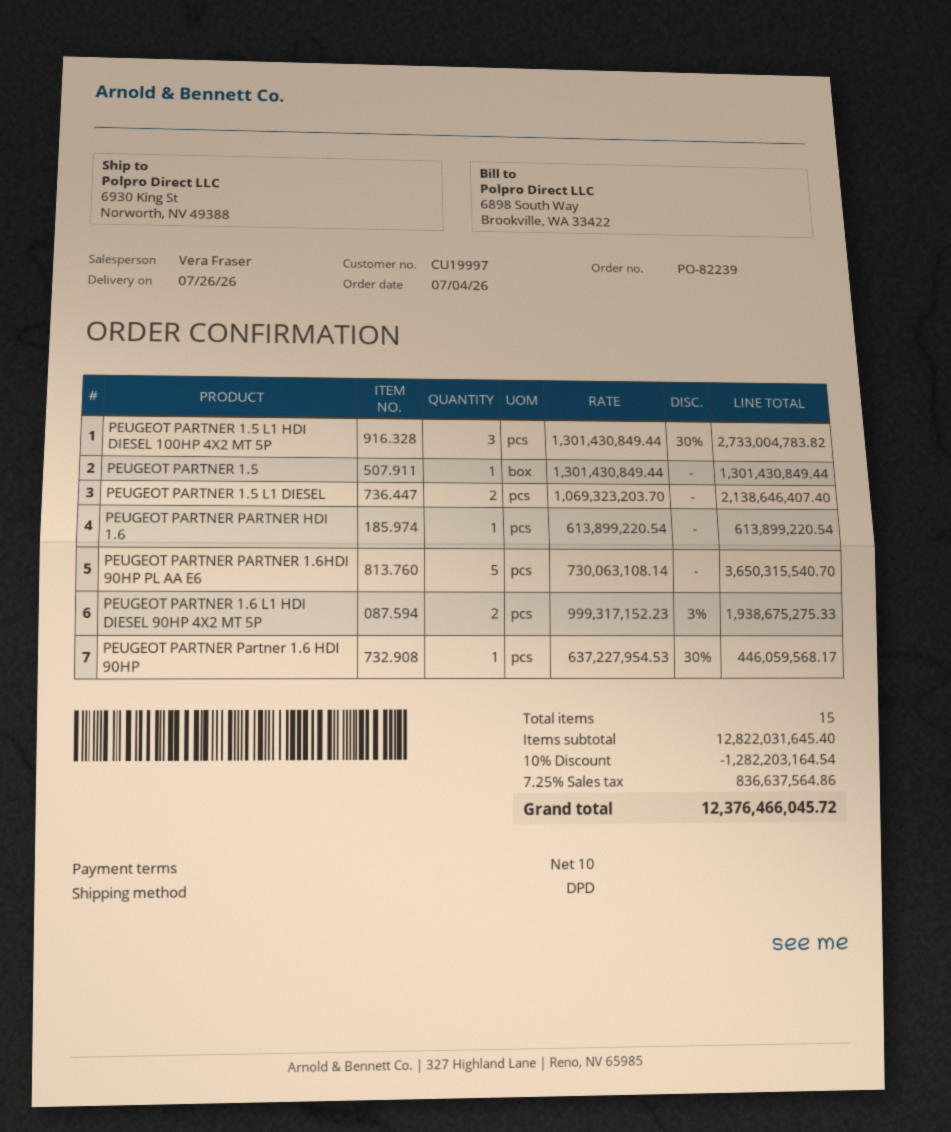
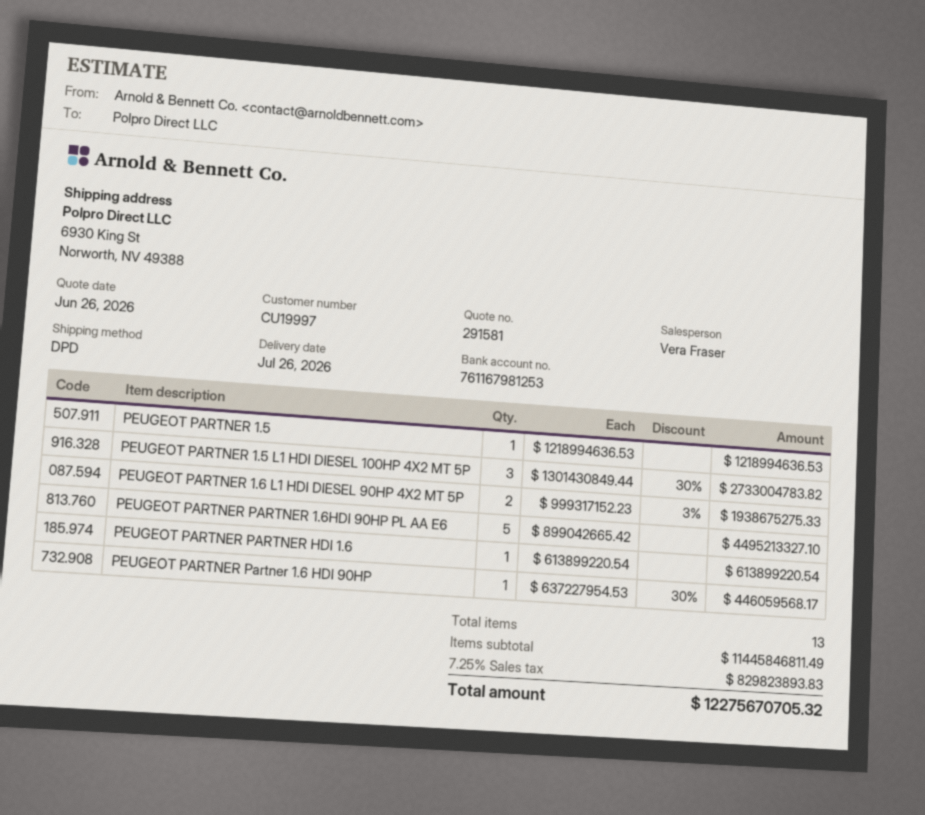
PEUGEOT PARTNER 1.5: 1 x 1301430849.44 = 1301430849.44 -> 1 x 1218994636.53 = 1218994636.53
PEUGEOT PARTNER 1.5 L1 DIESEL: 2 x 1069323203.70 = 2138646407.40 -> none
PEUGEOT PARTNER PARTNER 1.6HDI 90HP PL AA E6: 5 x 730063108.14 = 3650315540.70 -> 5 x 899042665.42 = 4495213327.10
total quantity: 15 -> 13
subtotal: 12822031645.40 -> 11445846811.49
discount: 10% = 1282203164.54 -> none
tax: 7.25% = 836637564.86 -> 7.25% = 829823893.83
total: 12376466045.72 -> 12275670705.32

